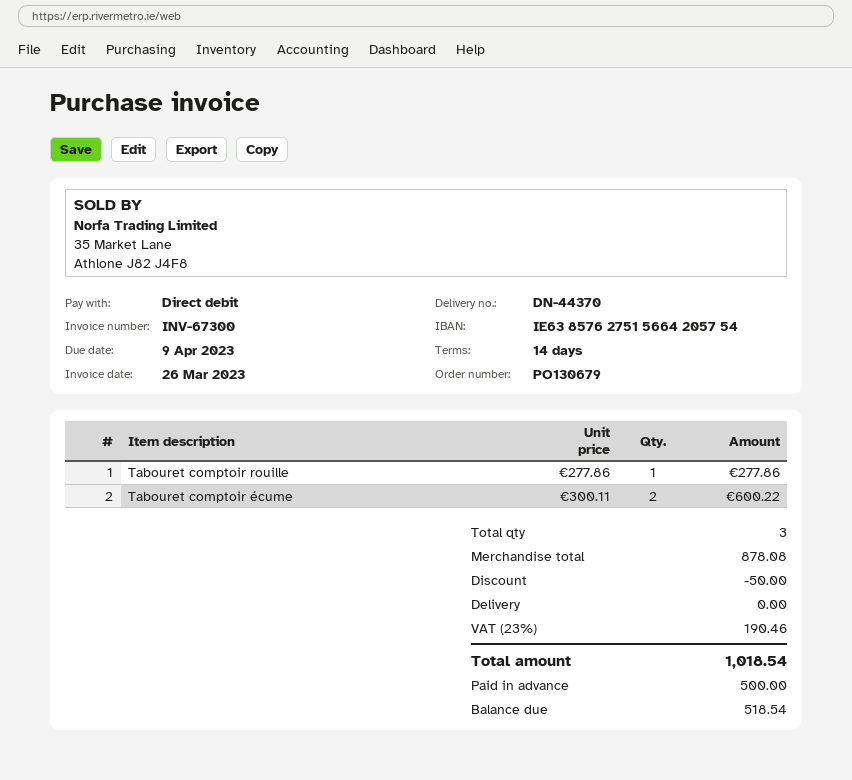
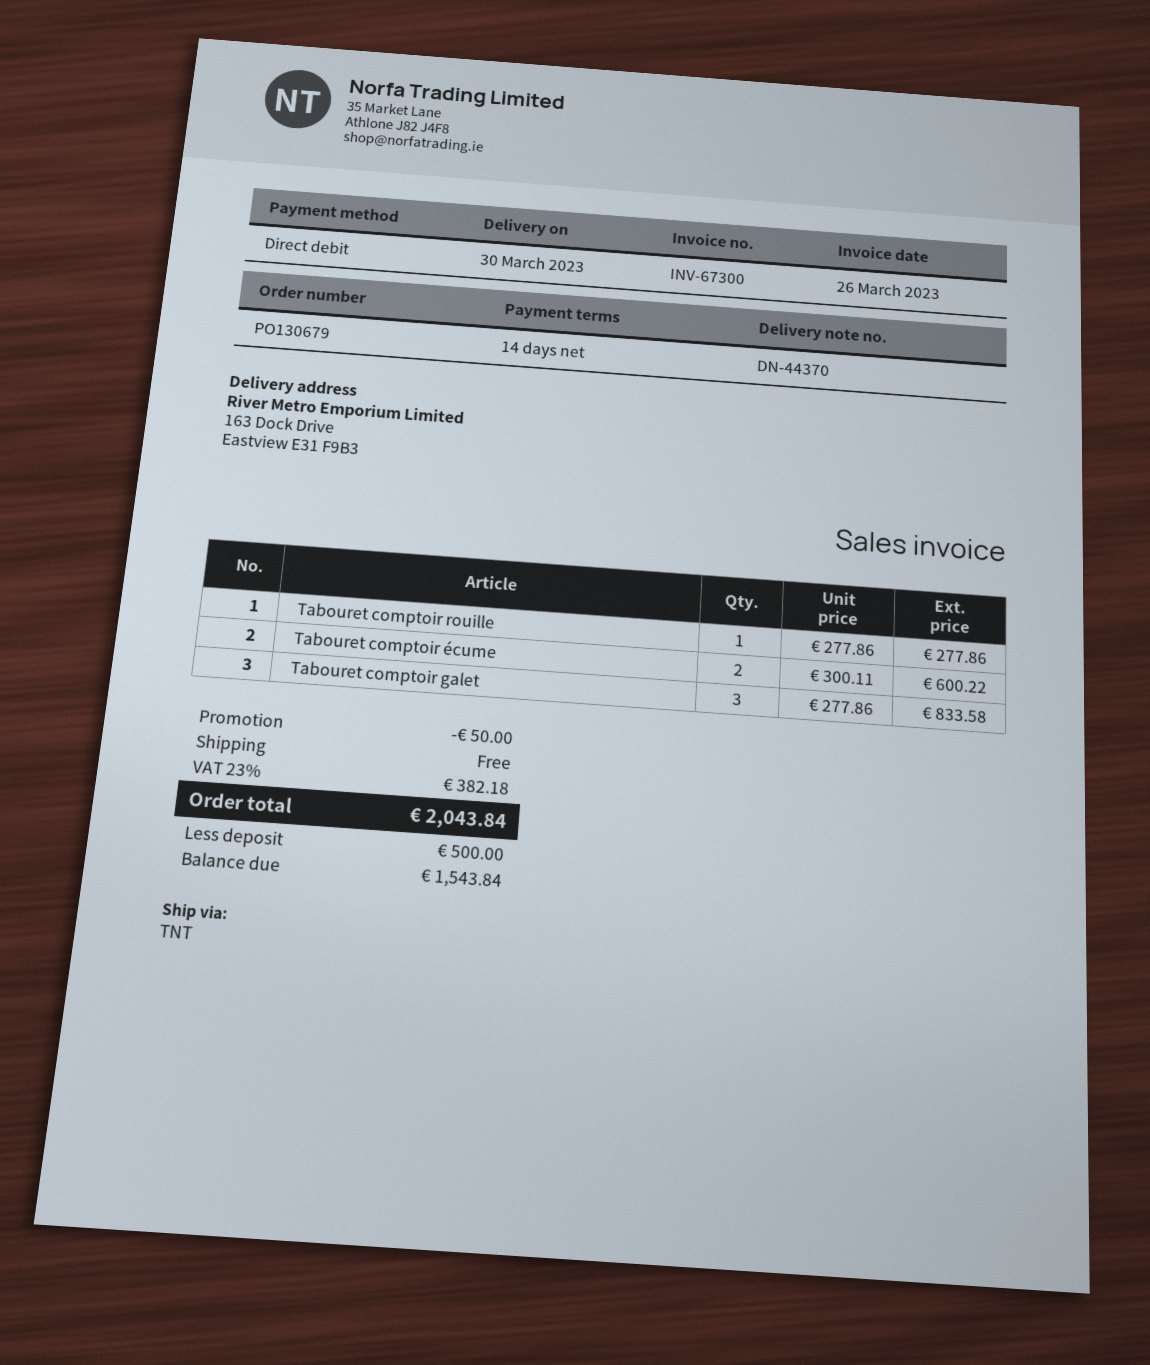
Tabouret comptoir galet: none -> 3 x 277.86 = 833.58
tax: 23% = 190.46 -> 23% = 382.18
total: 1018.54 -> 2043.84
balance: 518.54 -> 1543.84

